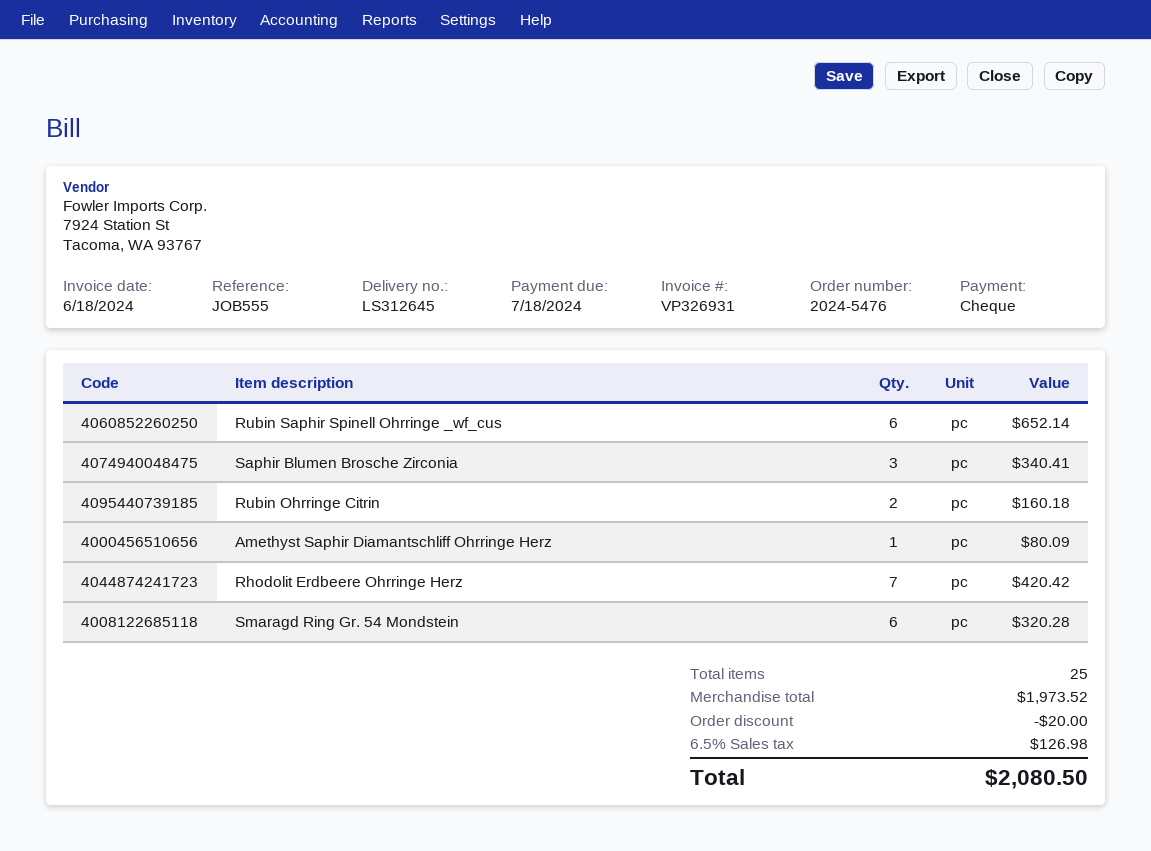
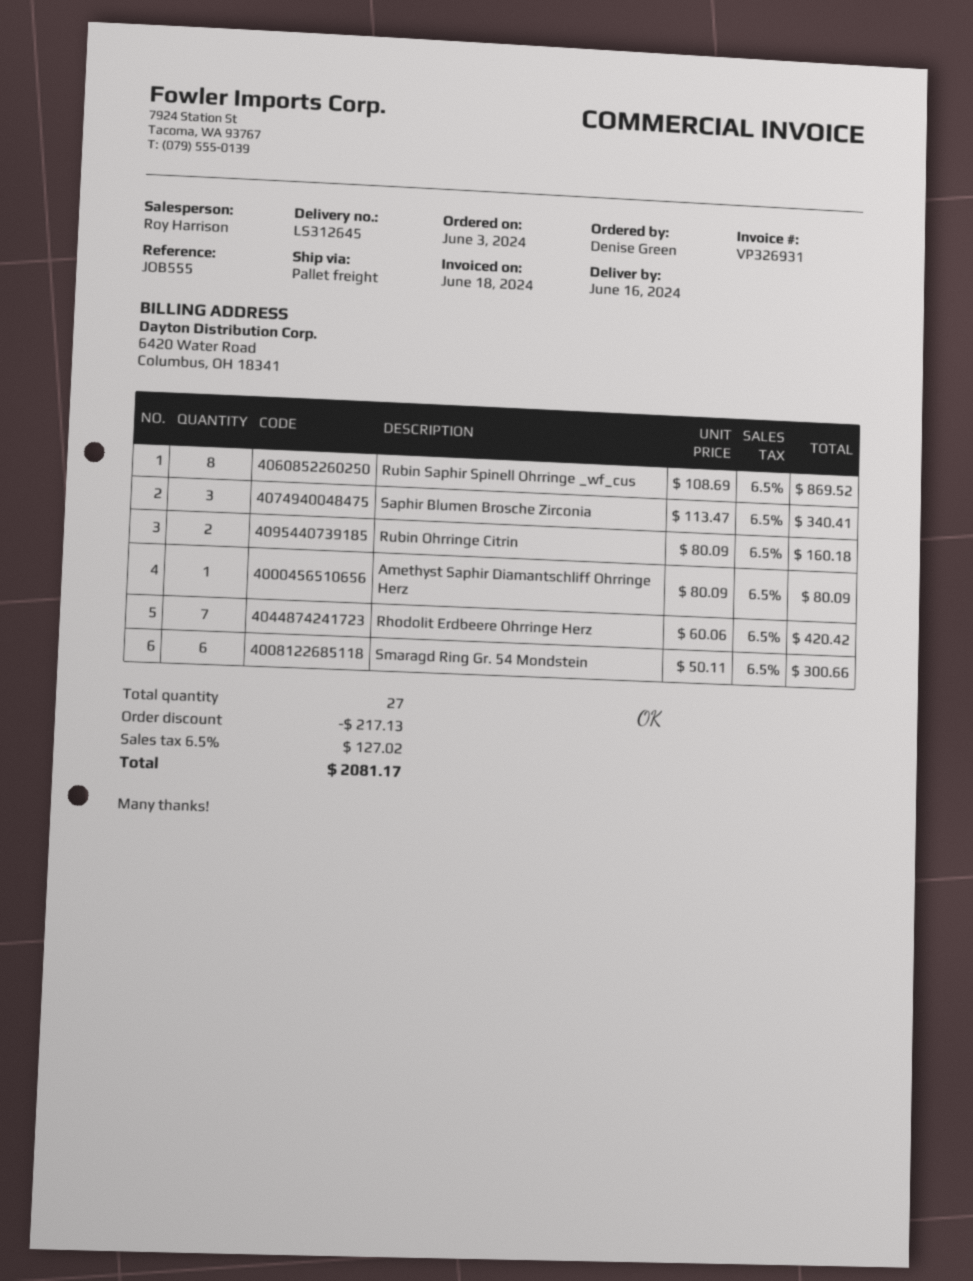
Rubin Saphir Spinell Ohrringe _wf_cus: 6 for 652.14 -> 8 for 869.52
Smaragd Ring Gr. 54 Mondstein: 6 for 320.28 -> 6 for 300.66
total quantity: 25 -> 27
discount: 20.00 -> 217.13
tax: 6.5% = 126.98 -> 6.5% = 127.02
total: 2080.50 -> 2081.17

